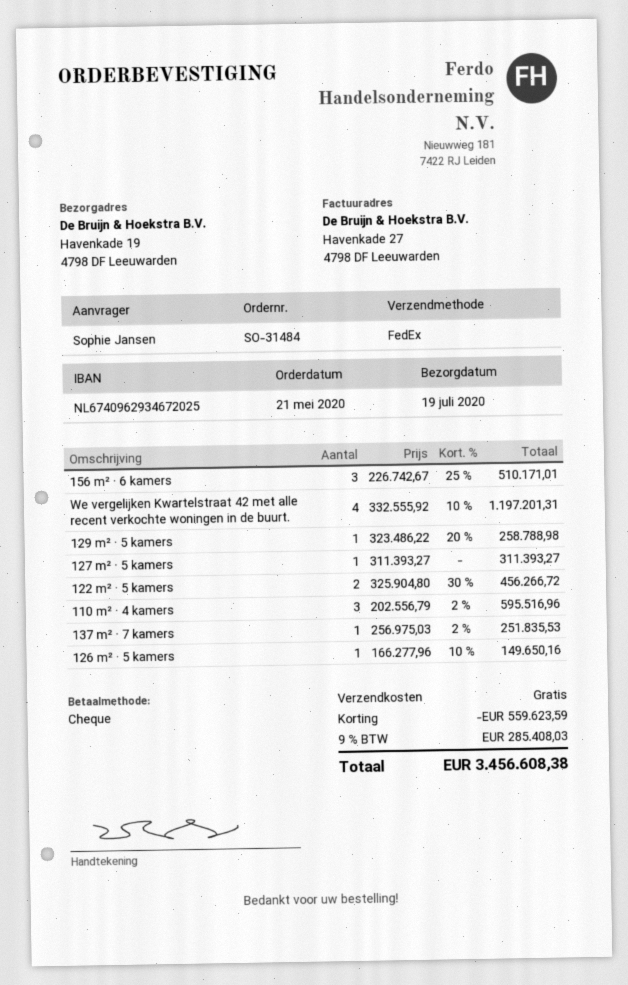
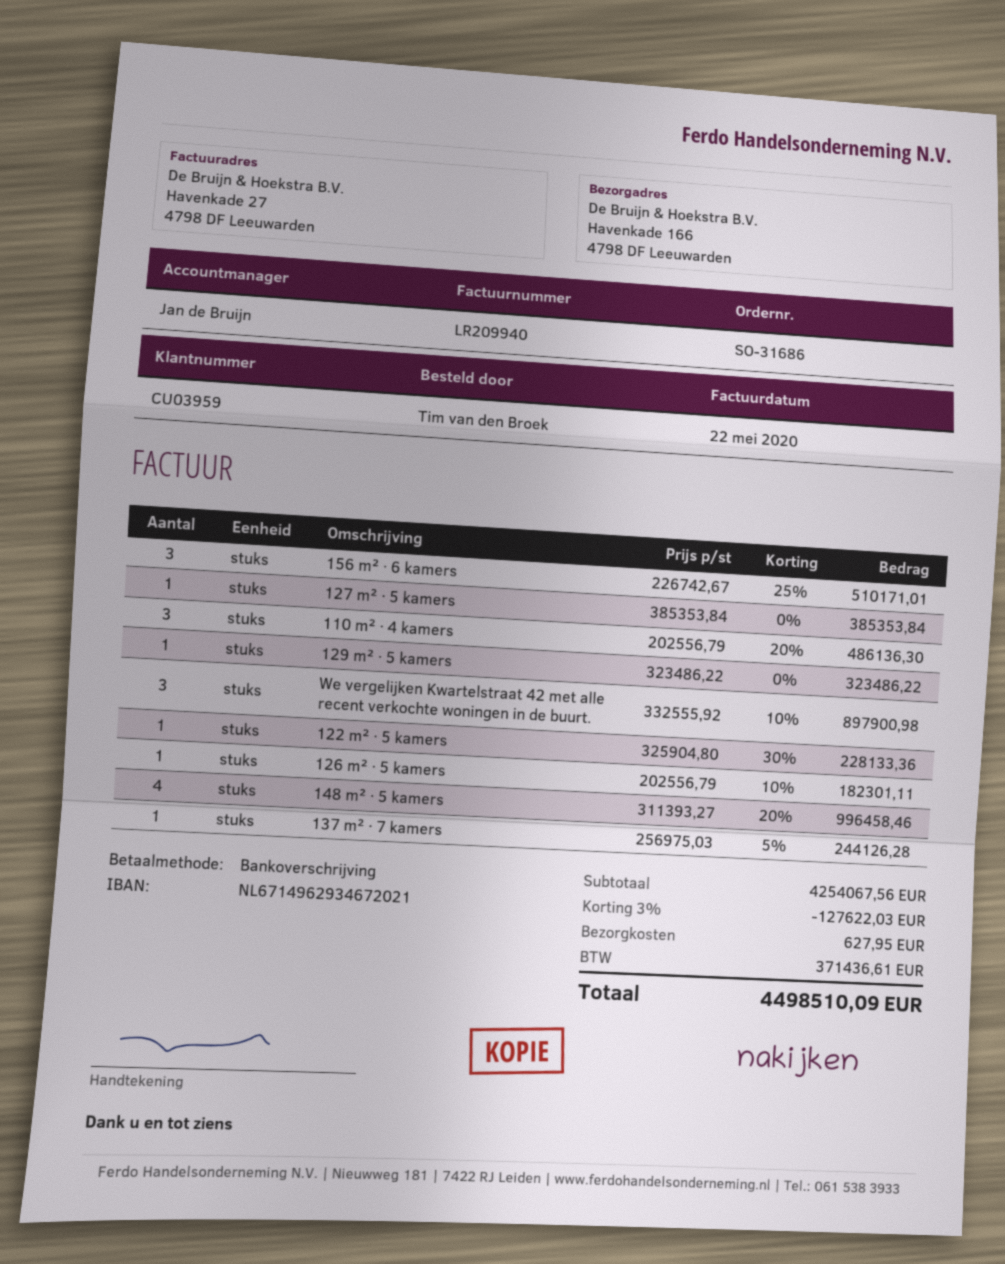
order number: SO-31484 -> SO-31686
ordered by: Sophie Jansen -> Tim van den Broek
payment method: cheque -> bank transfer
bank account: NL6740962934672025 -> NL6714962934672021
ship to: Havenkade 19, 4798 DF Leeuwarden -> Havenkade 166, 4798 DF Leeuwarden
We vergelijken Kwartelstraat 42 met alle recent verkochte woningen in de buurt.: 4 x 332555.92 - 10% = 1197201.31 -> 3 x 332555.92 - 10% = 897900.98
129 m² · 5 kamers: 1 x 323486.22 - 20% = 258788.98 -> 1 x 323486.22 = 323486.22
127 m² · 5 kamers: 1 x 311393.27 = 311393.27 -> 1 x 385353.84 = 385353.84
122 m² · 5 kamers: 2 x 325904.80 - 30% = 456266.72 -> 1 x 325904.80 - 30% = 228133.36
110 m² · 4 kamers: 3 x 202556.79 - 2% = 595516.96 -> 3 x 202556.79 - 20% = 486136.30
137 m² · 7 kamers: 1 x 256975.03 - 2% = 251835.53 -> 1 x 256975.03 - 5% = 244126.28
126 m² · 5 kamers: 1 x 166277.96 - 10% = 149650.16 -> 1 x 202556.79 - 10% = 182301.11
148 m² · 5 kamers: none -> 4 x 311393.27 - 20% = 996458.46
discount: 559623.59 -> 127622.03
shipping: 0.00 -> 627.95
tax: 285408.03 -> 371436.61
total: 3456608.38 -> 4498510.09

